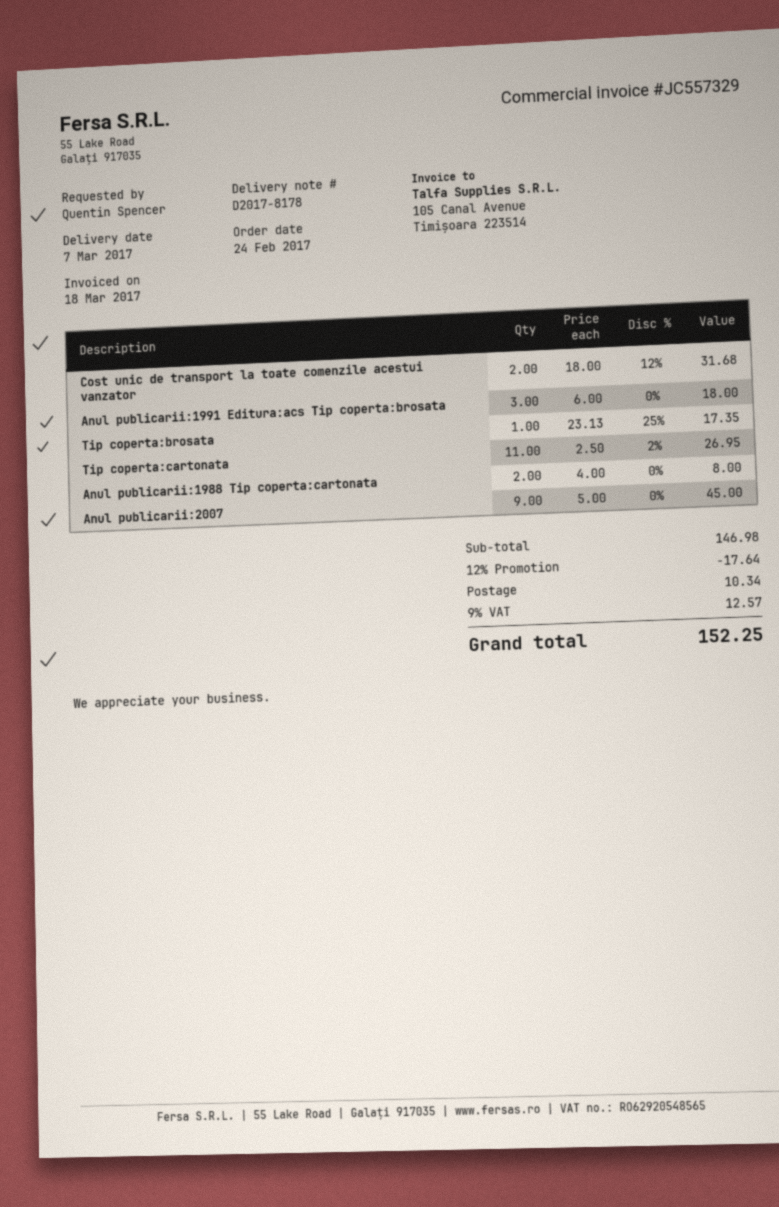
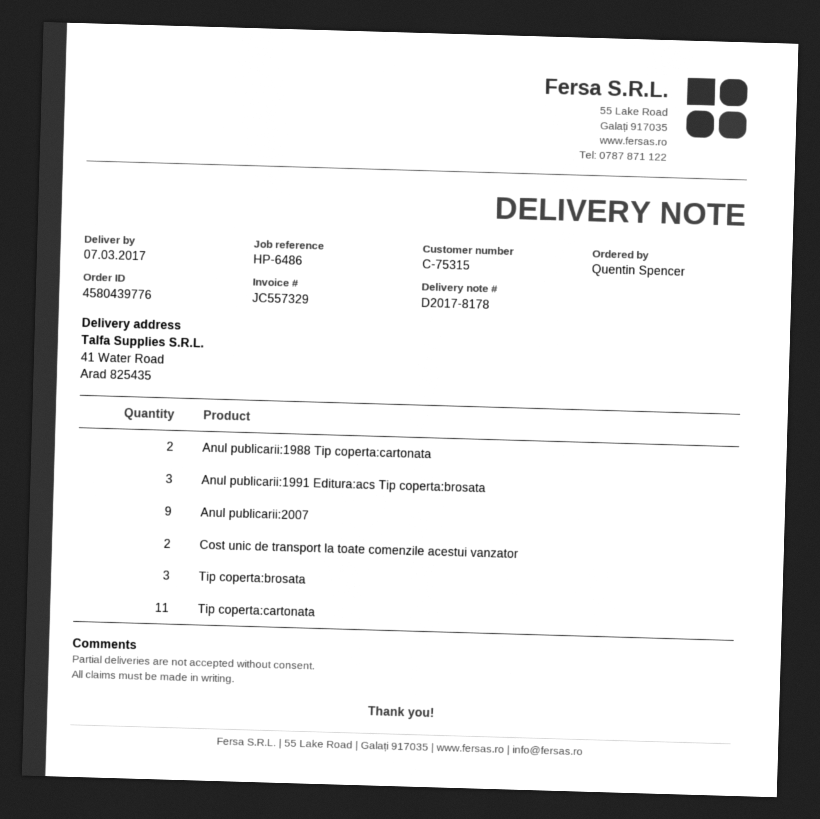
Tip coperta:brosata: 1 -> 3

